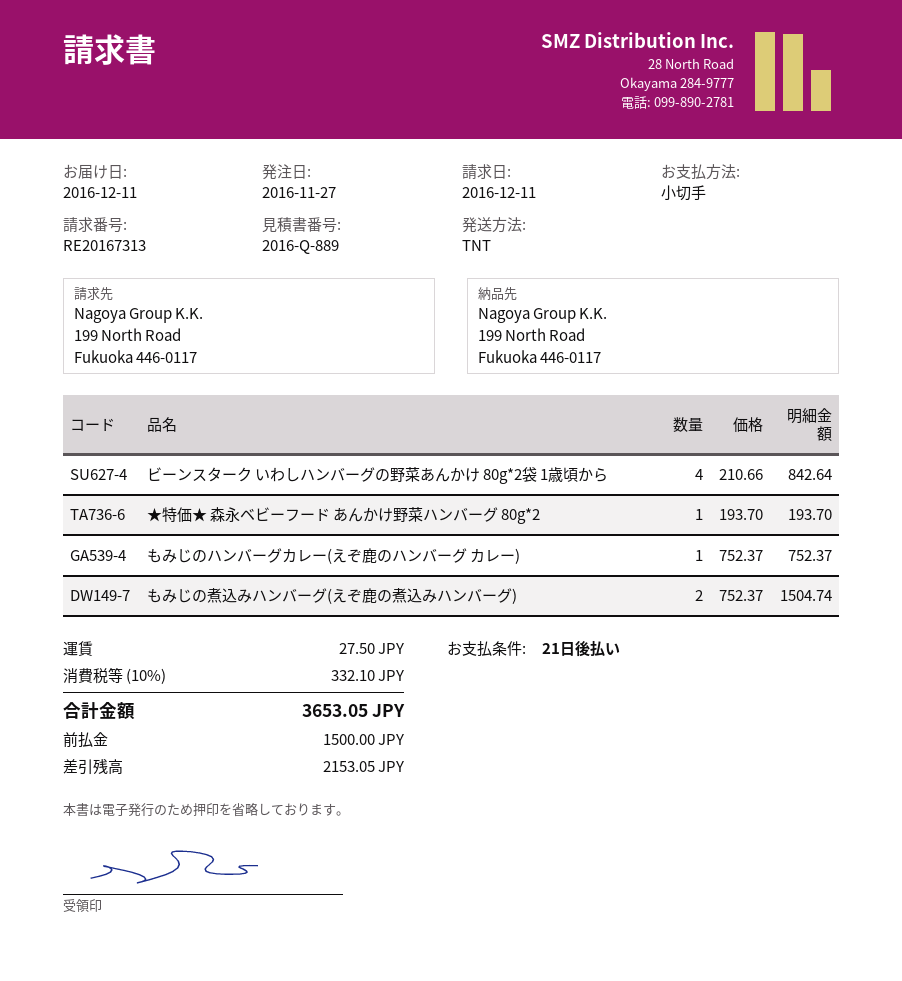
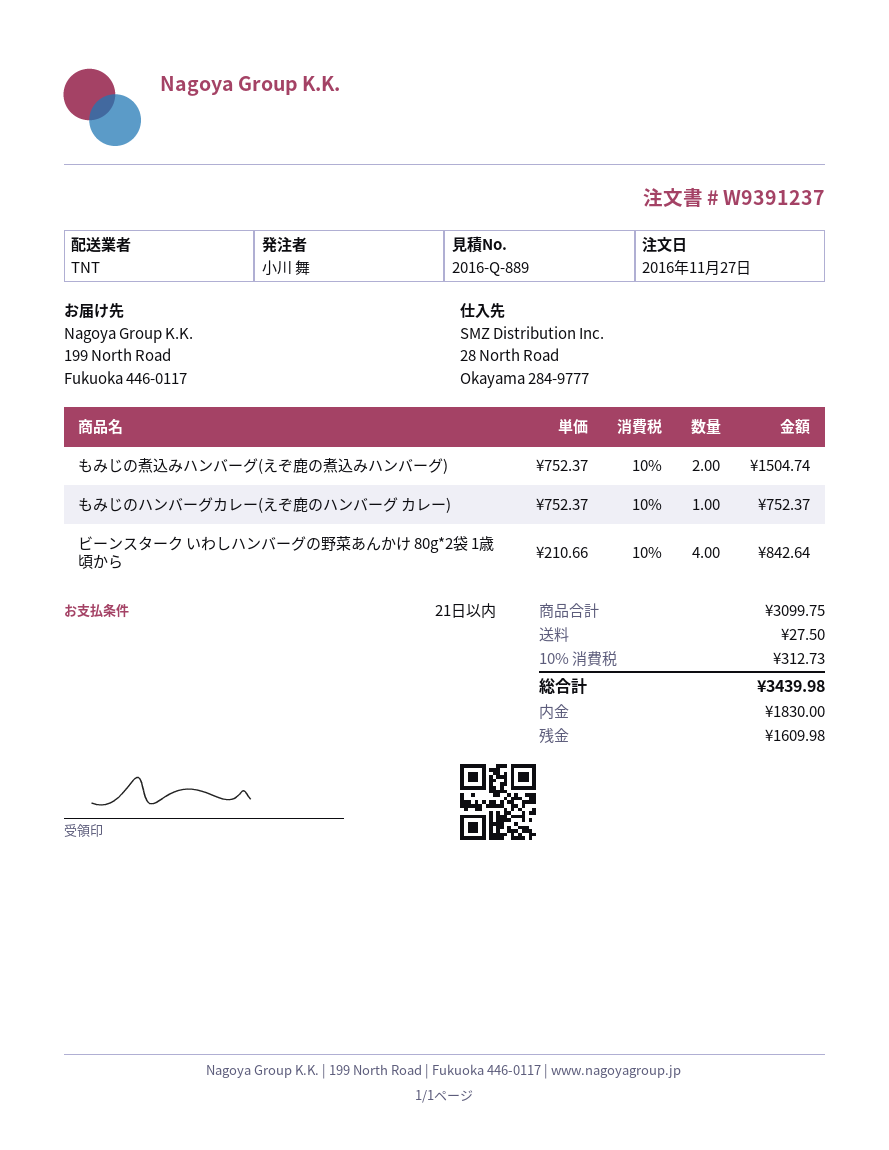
★特価★ 森永ベビーフード あんかけ野菜ハンバーグ 80g*2: 1 x 193.70 = 193.70 -> none
tax: 10% = 332.10 -> 10% = 312.73
total: 3653.05 -> 3439.98
deposit: 1500.00 -> 1830.00
balance: 2153.05 -> 1609.98

